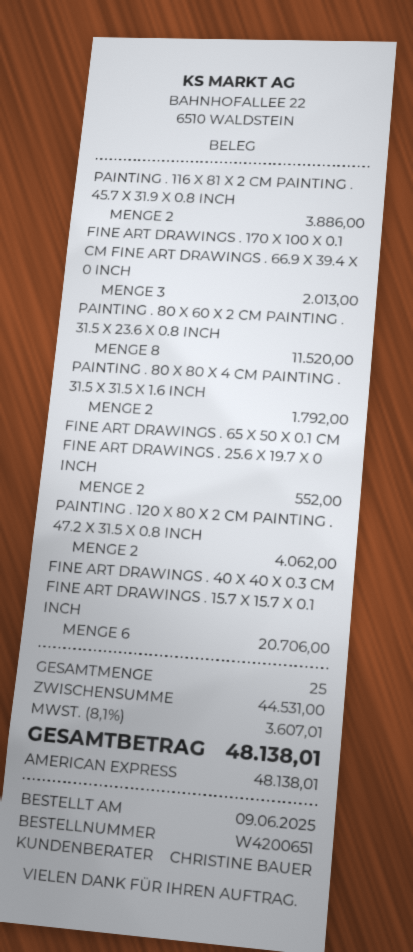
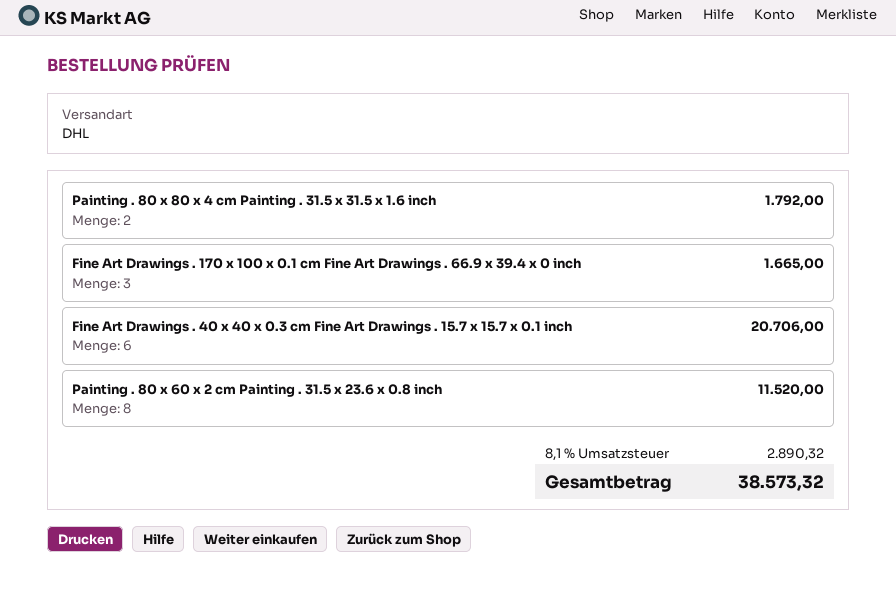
PAINTING . 116 X 81 X 2 CM PAINTING . 45.7 X 31.9 X 0.8 INCH: 2 for 3886.00 -> none
FINE ART DRAWINGS . 170 X 100 X 0.1 CM FINE ART DRAWINGS . 66.9 X 39.4 X 0 INCH: 3 for 2013.00 -> 3 for 1665.00
FINE ART DRAWINGS . 65 X 50 X 0.1 CM FINE ART DRAWINGS . 25.6 X 19.7 X 0 INCH: 2 for 552.00 -> none
PAINTING . 120 X 80 X 2 CM PAINTING . 47.2 X 31.5 X 0.8 INCH: 2 for 4062.00 -> none
tax: 8.1% = 3607.01 -> 8.1% = 2890.32
total: 48138.01 -> 38573.32

